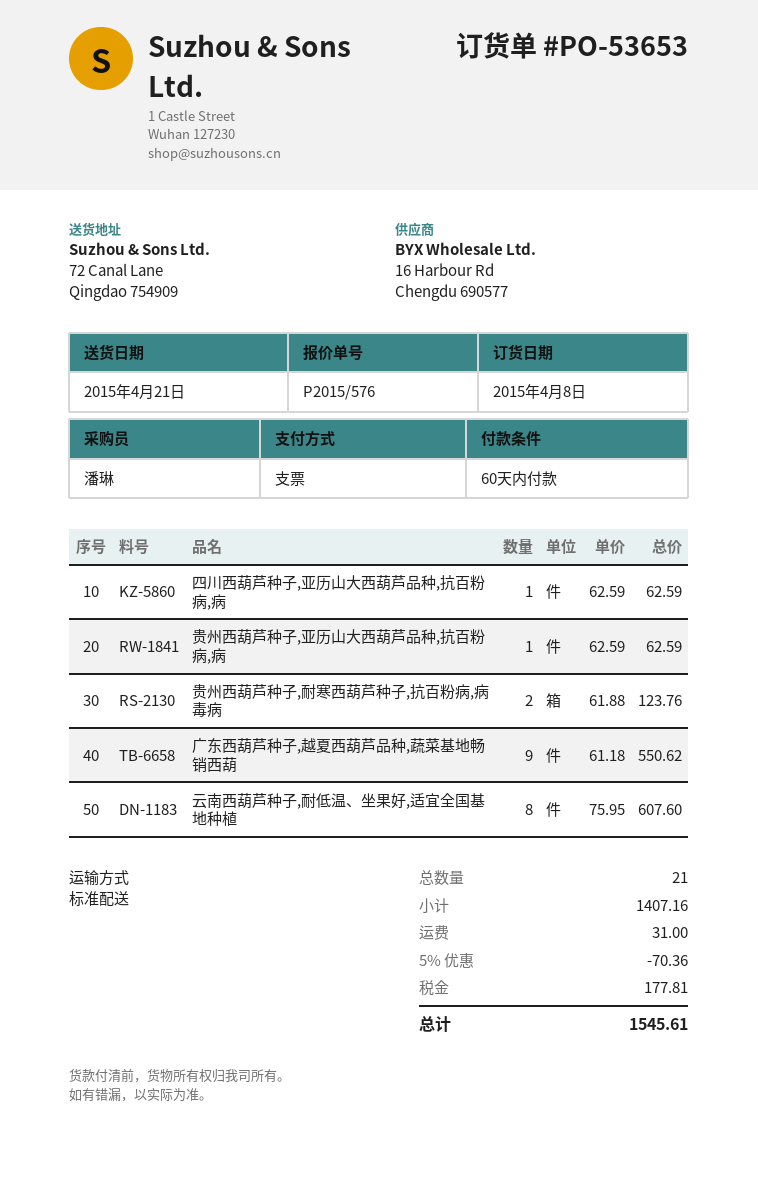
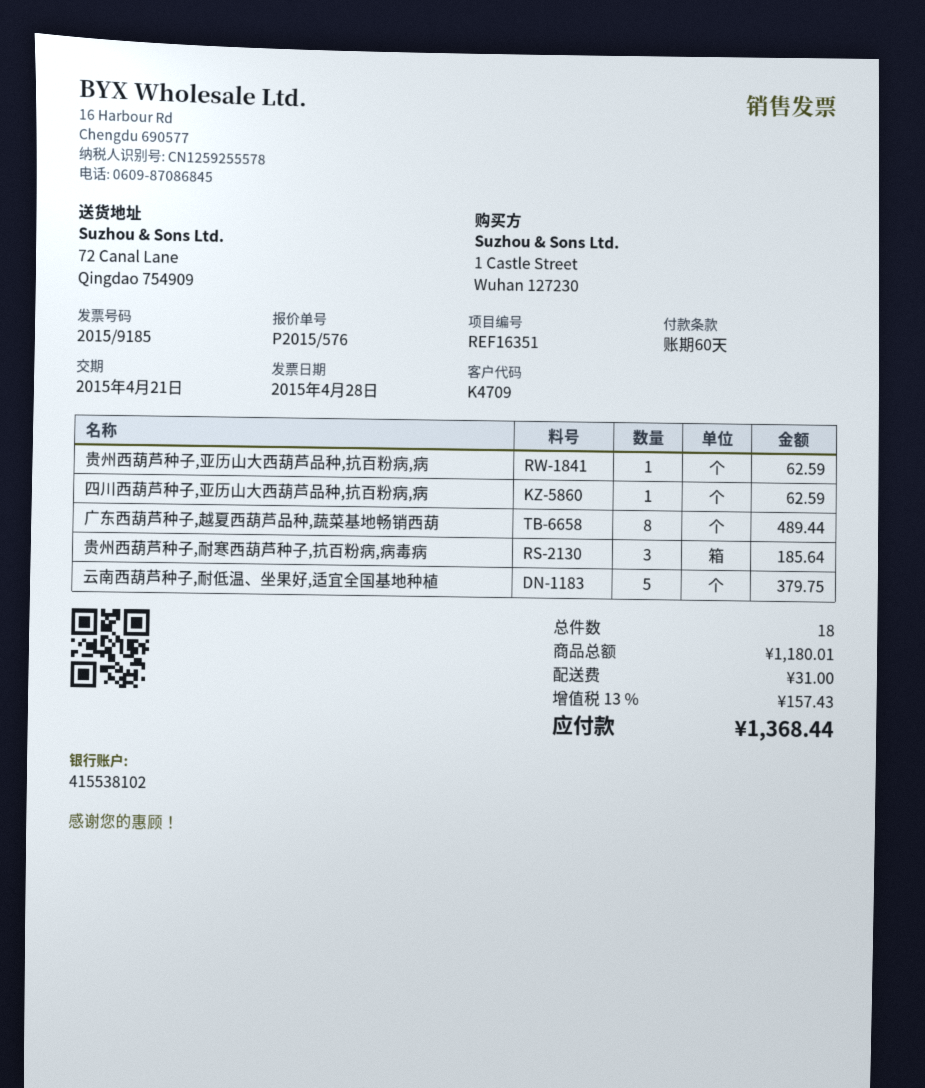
贵州西葫芦种子,耐寒西葫芦种子,抗百粉病,病毒病: 2 for 123.76 -> 3 for 185.64
广东西葫芦种子,越夏西葫芦品种,蔬菜基地畅销西葫: 9 for 550.62 -> 8 for 489.44
云南西葫芦种子,耐低温、坐果好,适宜全国基地种植: 8 for 607.60 -> 5 for 379.75
total quantity: 21 -> 18
subtotal: 1407.16 -> 1180.01
discount: 5% = 70.36 -> none
tax: 177.81 -> 157.43
total: 1545.61 -> 1368.44

